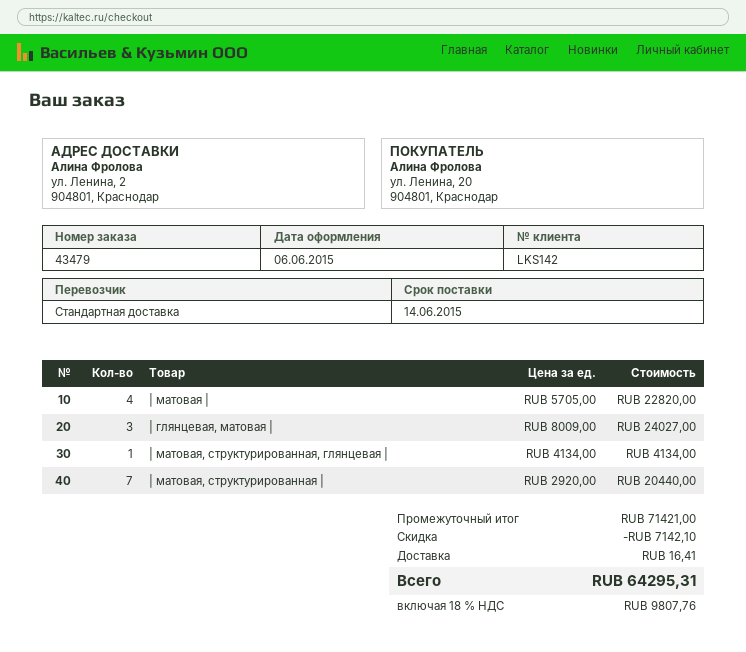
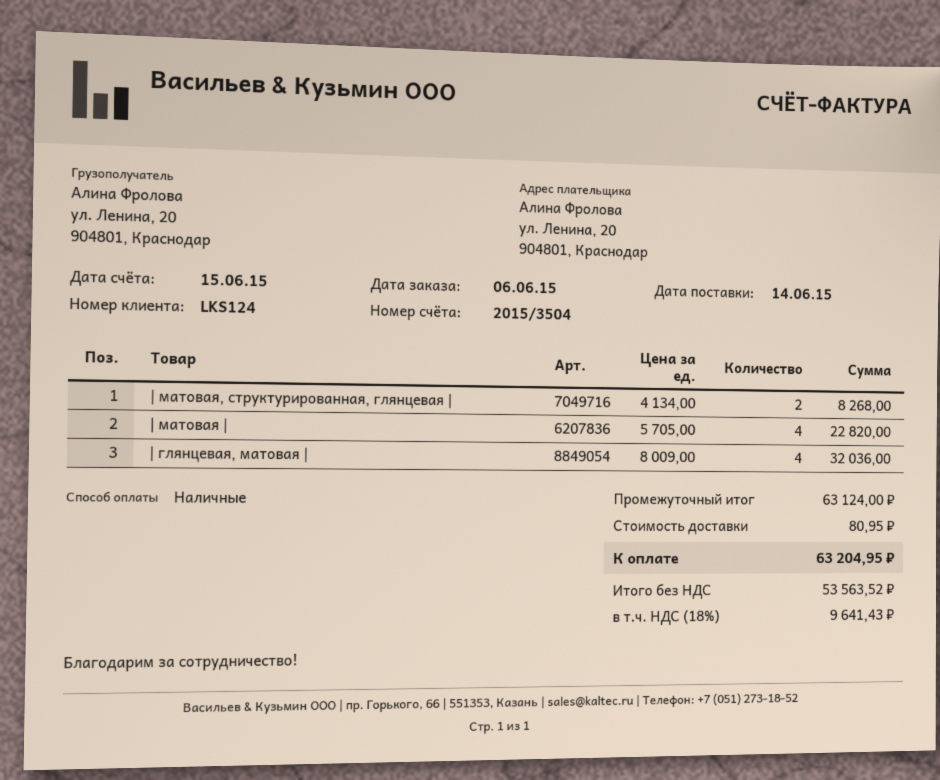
customer number: LKS142 -> LKS124
ship to: ул. Ленина, 2, 904801, Краснодар -> ул. Ленина, 20, 904801, Краснодар
| глянцевая, матовая |: 3 x 8009.00 = 24027.00 -> 4 x 8009.00 = 32036.00
| матовая, структурированная, глянцевая |: 1 x 4134.00 = 4134.00 -> 2 x 4134.00 = 8268.00
| матовая, структурированная |: 7 x 2920.00 = 20440.00 -> none
subtotal: 71421.00 -> 63124.00
discount: 7142.10 -> none
shipping: 16.41 -> 80.95
tax: 18% = 9807.76 -> 18% = 9641.43
total: 64295.31 -> 63204.95

